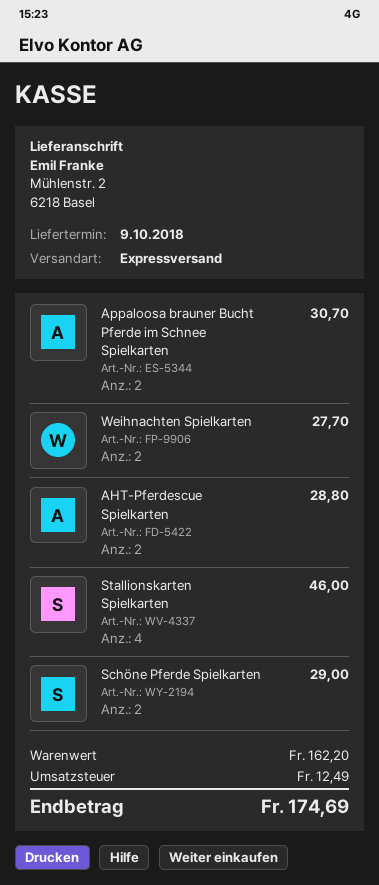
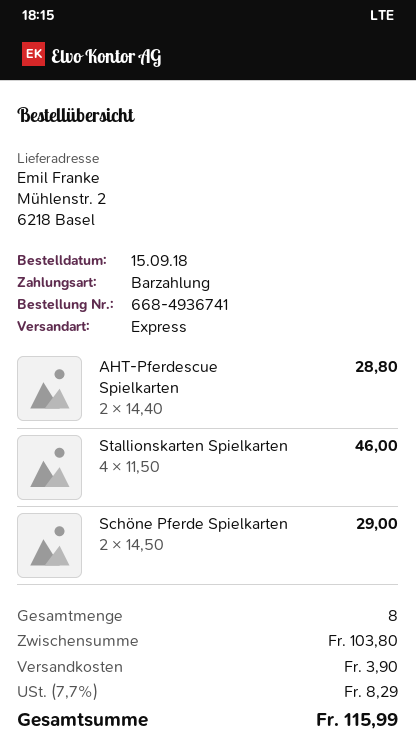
Appaloosa brauner Bucht Pferde im Schnee Spielkarten: 2 for 30.70 -> none
Weihnachten Spielkarten: 2 for 27.70 -> none
subtotal: 162.20 -> 103.80
shipping: none -> 3.90
tax: 12.49 -> 8.29
total: 174.69 -> 115.99

